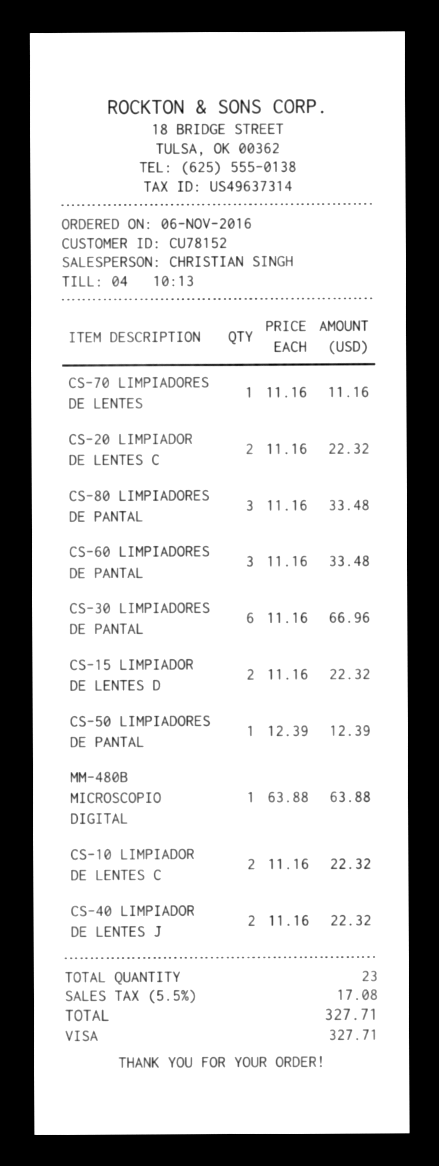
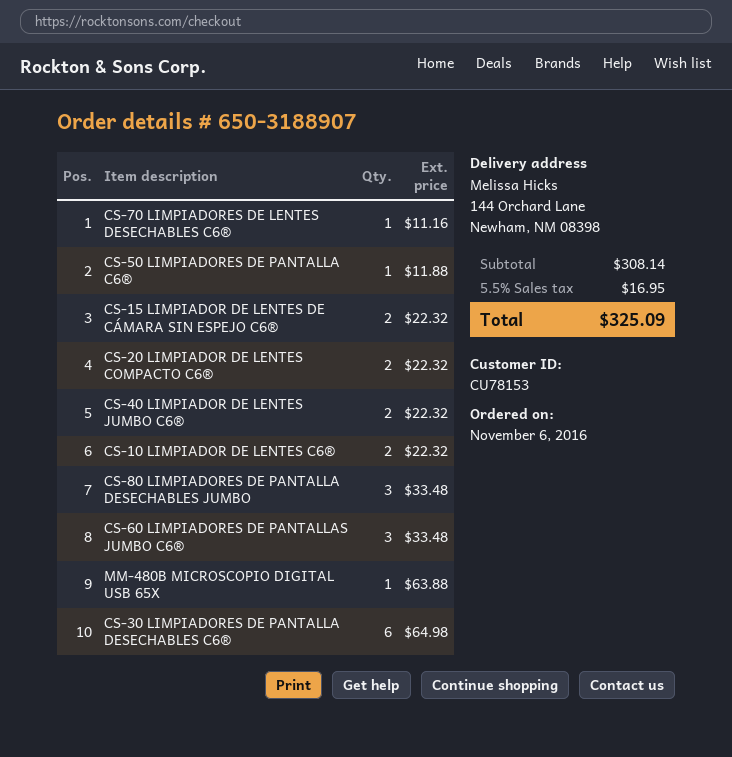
customer number: CU78152 -> CU78153
CS-30 LIMPIADORES DE PANTAL: 6 for 66.96 -> 6 for 64.98
CS-50 LIMPIADORES DE PANTAL: 1 for 12.39 -> 1 for 11.88
tax: 5.5% = 17.08 -> 5.5% = 16.95
total: 327.71 -> 325.09

